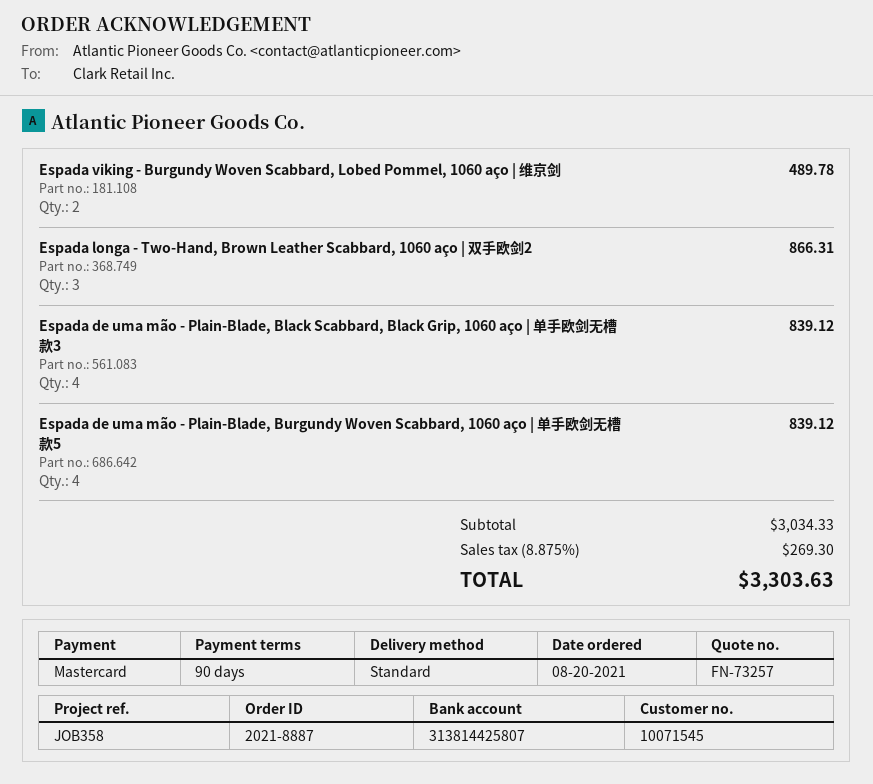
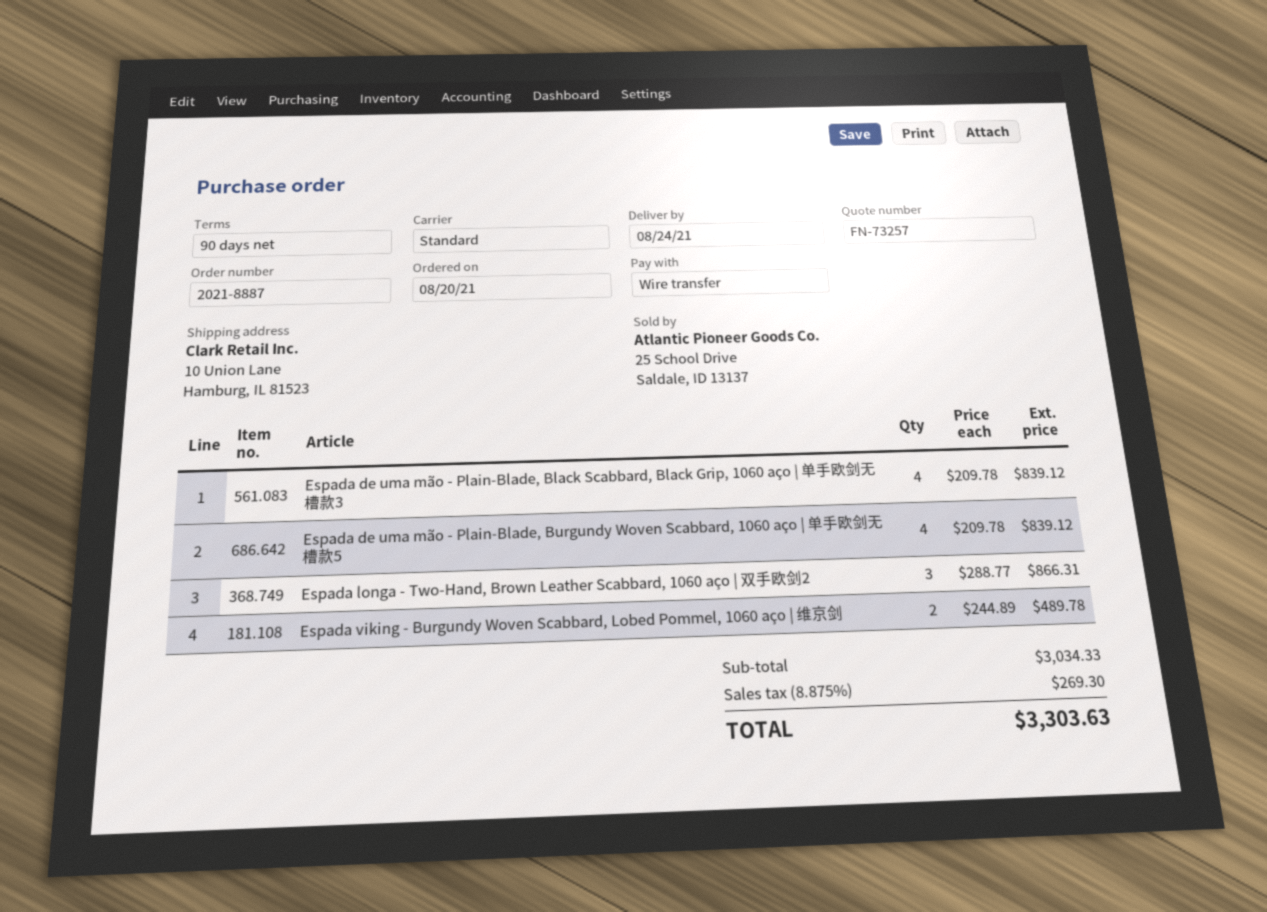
payment method: Mastercard -> bank transfer

